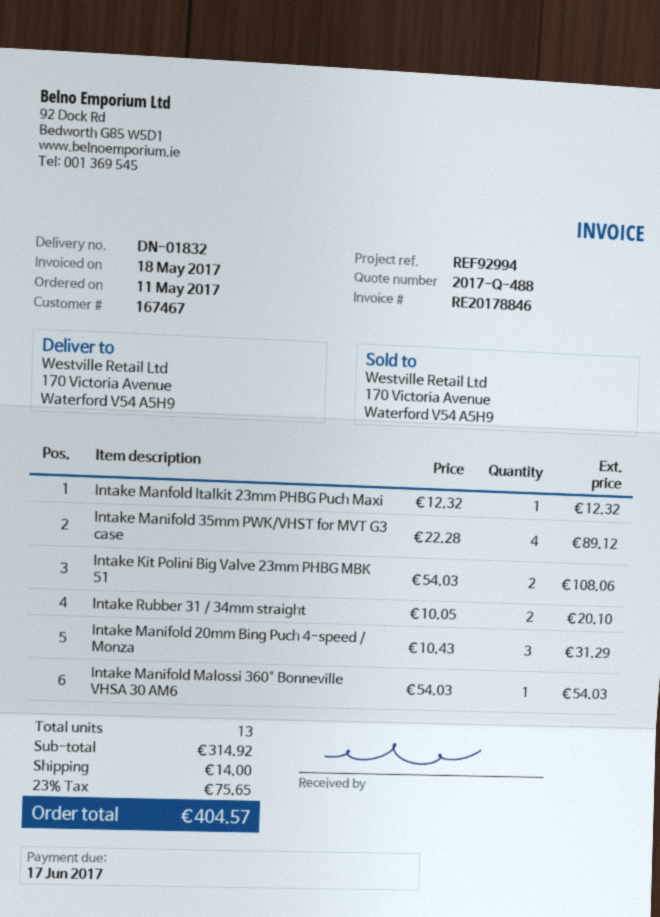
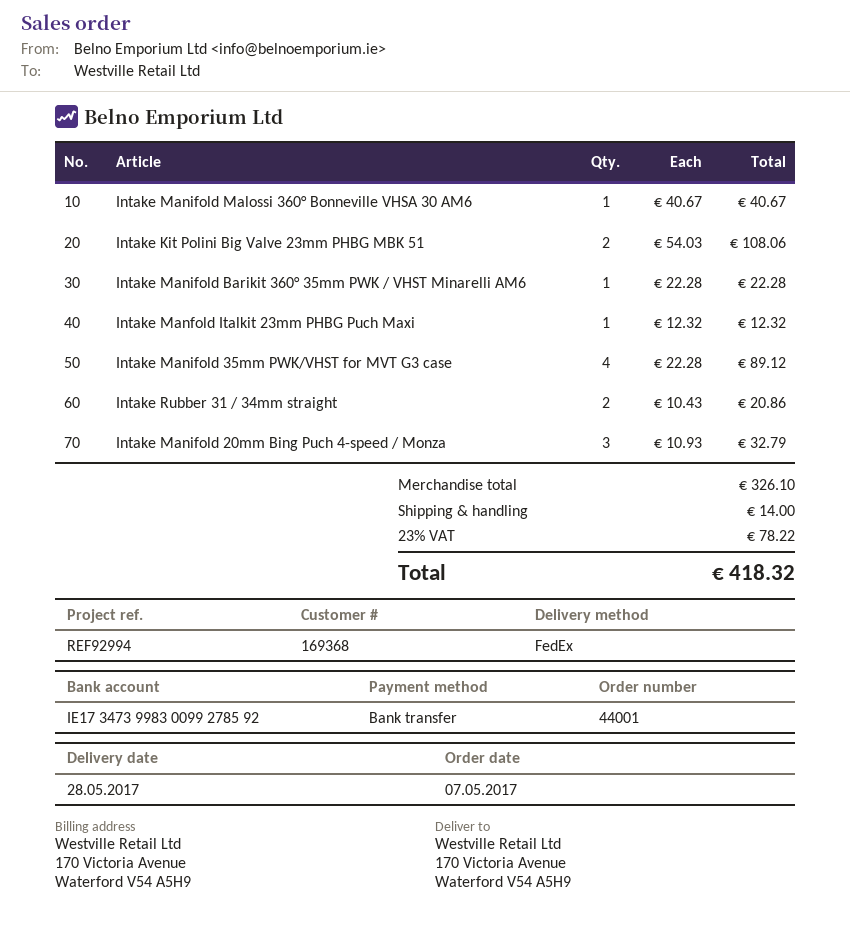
order date: 2017-05-11 -> 2017-05-07
customer number: 167467 -> 169368
Intake Rubber 31 / 34mm straight: 2 x 10.05 = 20.10 -> 2 x 10.43 = 20.86
Intake Manifold 20mm Bing Puch 4-speed / Monza: 3 x 10.43 = 31.29 -> 3 x 10.93 = 32.79
Intake Manifold Malossi 360° Bonneville VHSA 30 AM6: 1 x 54.03 = 54.03 -> 1 x 40.67 = 40.67
Intake Manifold Barikit 360° 35mm PWK / VHST Minarelli AM6: none -> 1 x 22.28 = 22.28
subtotal: 314.92 -> 326.10
tax: 23% = 75.65 -> 23% = 78.22
total: 404.57 -> 418.32

